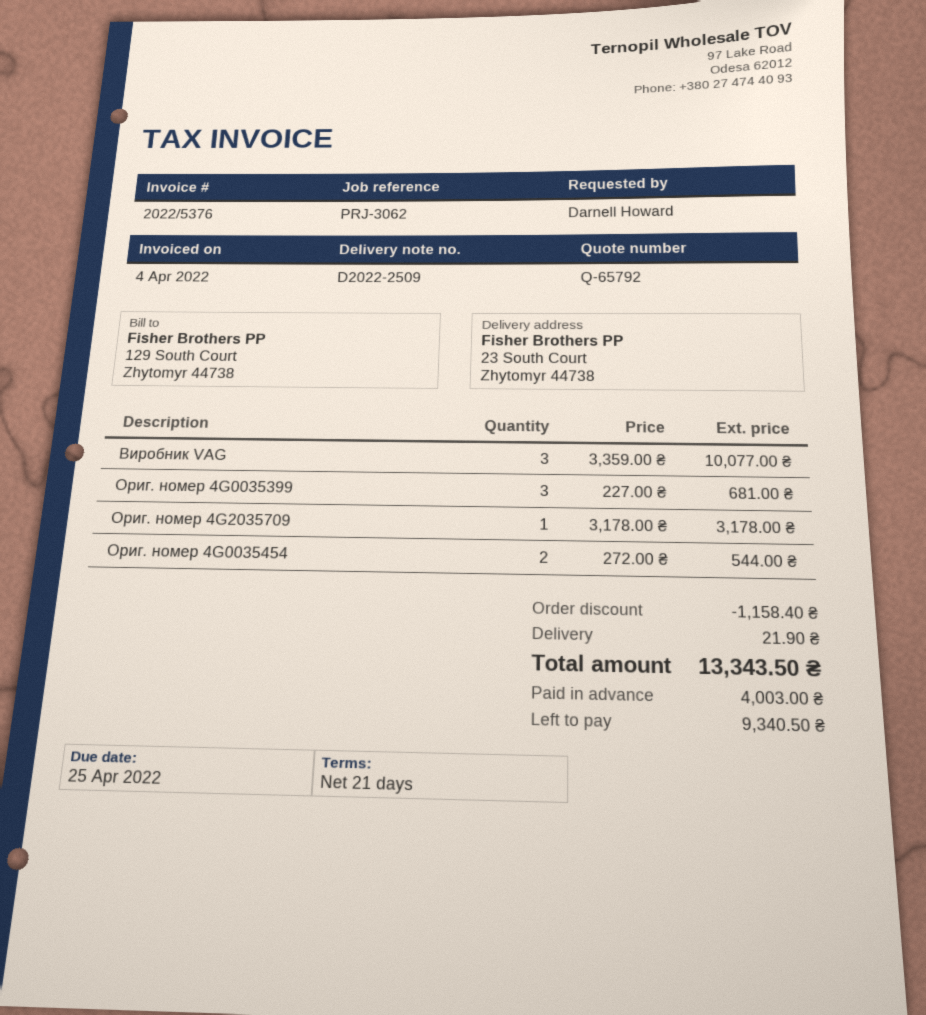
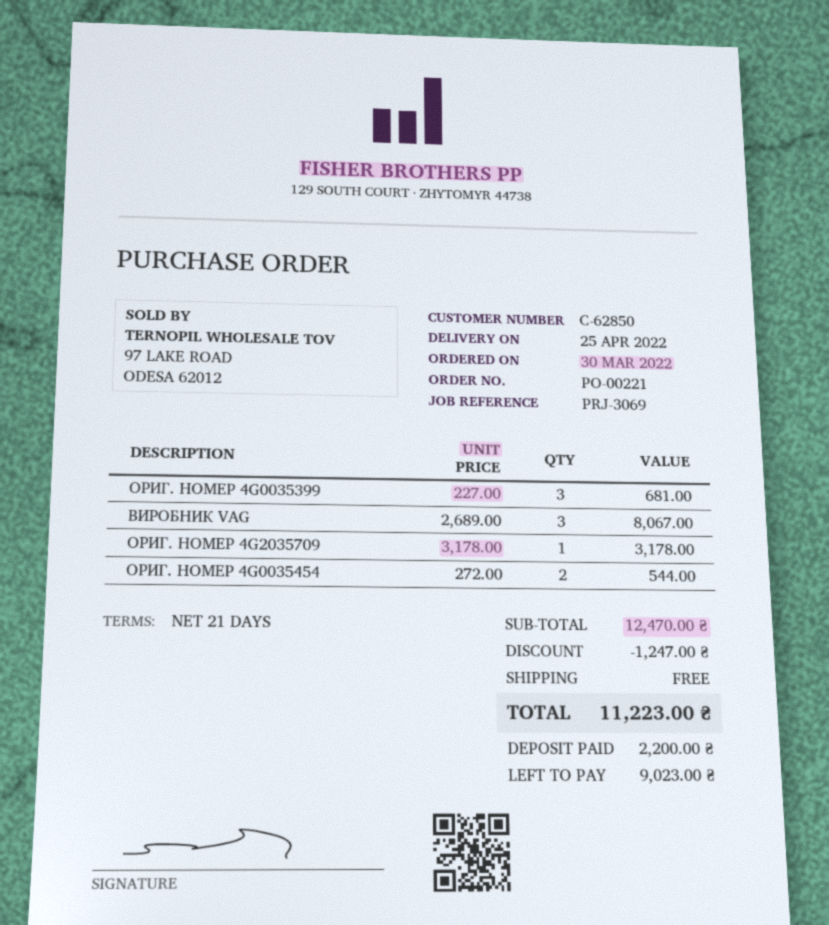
reference: PRJ-3062 -> PRJ-3069
Виробник VAG: 3 x 3359.00 = 10077.00 -> 3 x 2689.00 = 8067.00
discount: 1158.40 -> 1247.00
shipping: 21.90 -> 0.00
total: 13343.50 -> 11223.00
deposit: 4003.00 -> 2200.00
balance: 9340.50 -> 9023.00

